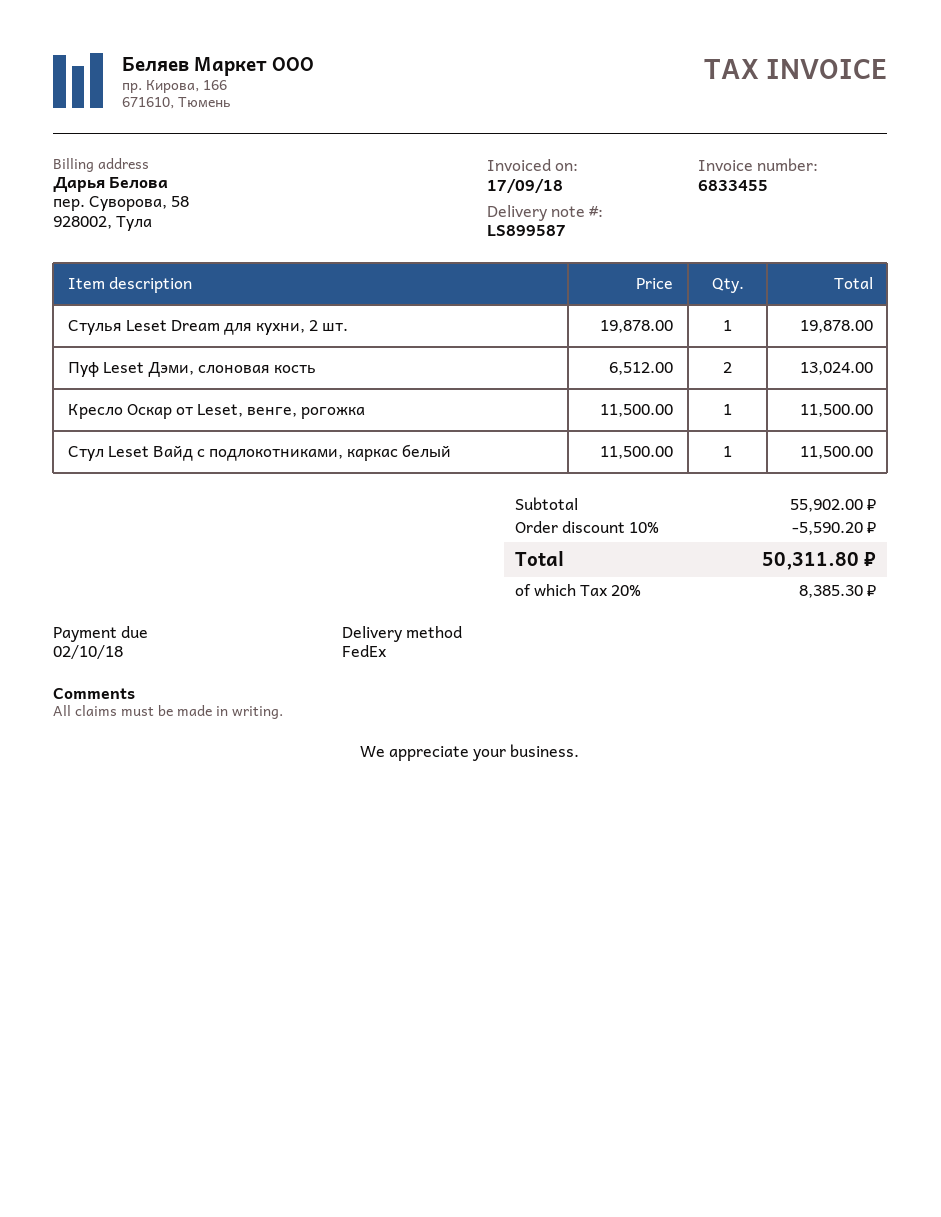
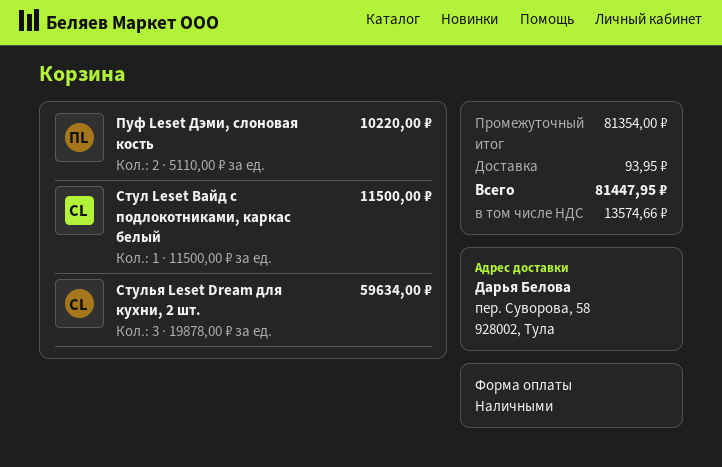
Стулья Leset Dream для кухни, 2 шт.: 1 x 19878.00 = 19878.00 -> 3 x 19878.00 = 59634.00
Пуф Leset Дэми, слоновая кость: 2 x 6512.00 = 13024.00 -> 2 x 5110.00 = 10220.00
Кресло Оскар от Leset, венге, рогожка: 1 x 11500.00 = 11500.00 -> none
subtotal: 55902.00 -> 81354.00
discount: 10% = 5590.20 -> none
shipping: none -> 93.95
tax: 8385.30 -> 13574.66
total: 50311.80 -> 81447.95

